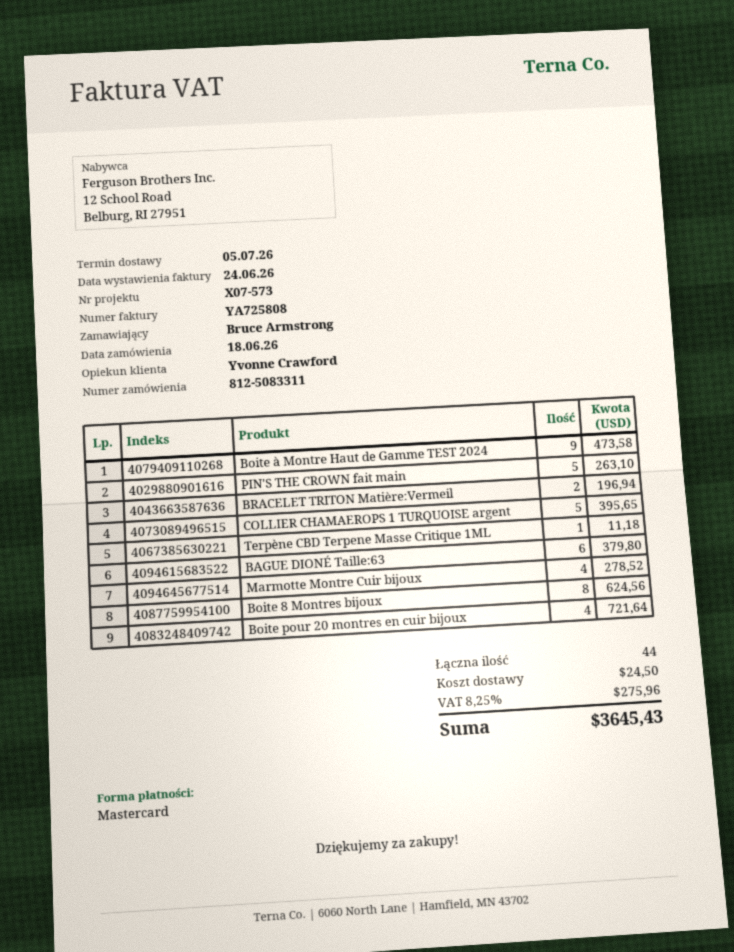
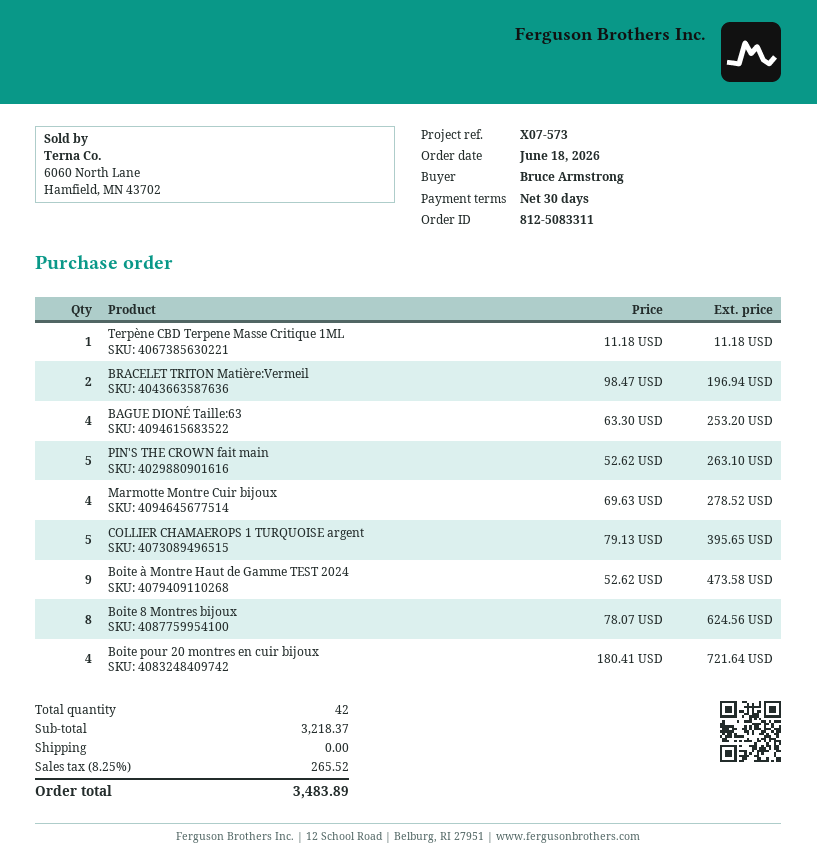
BAGUE DIONÉ Taille:63: 6 for 379.80 -> 4 for 253.20
total quantity: 44 -> 42
shipping: 24.50 -> 0.00
tax: 8.25% = 275.96 -> 8.25% = 265.52
total: 3645.43 -> 3483.89

